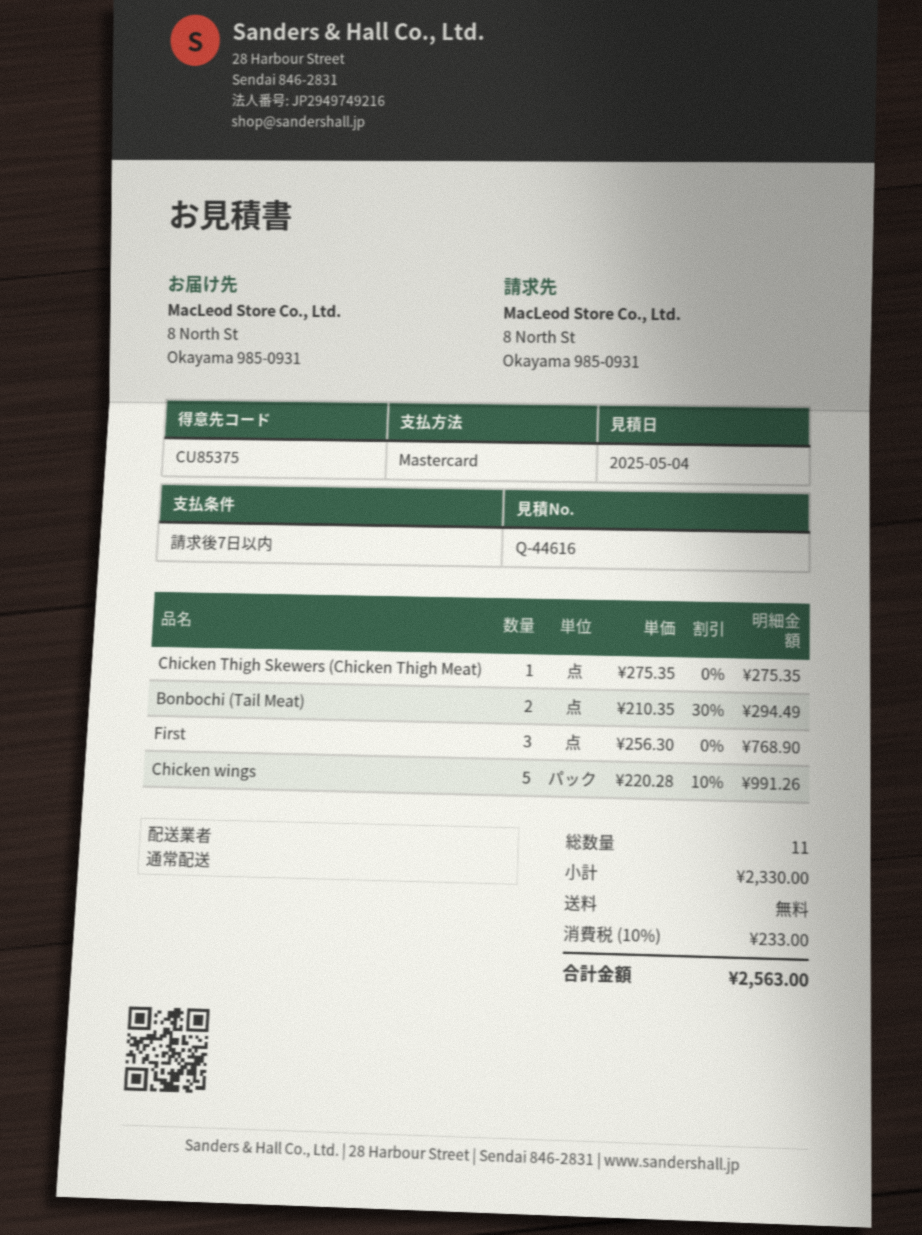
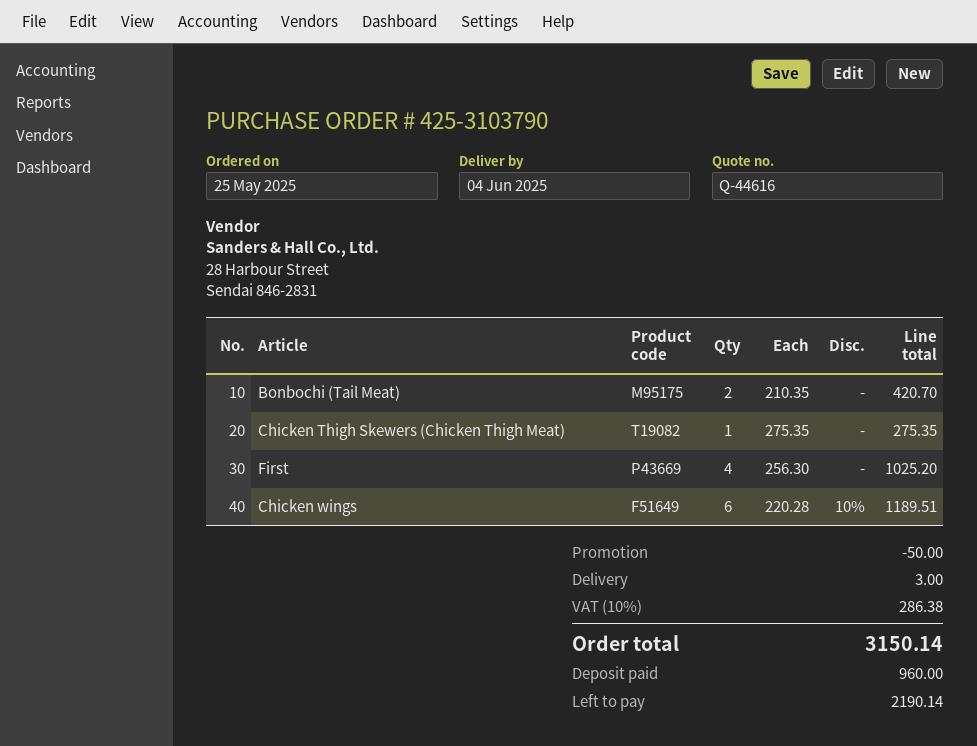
Bonbochi (Tail Meat): 2 x 210.35 - 30% = 294.49 -> 2 x 210.35 = 420.70
First: 3 x 256.30 = 768.90 -> 4 x 256.30 = 1025.20
Chicken wings: 5 x 220.28 - 10% = 991.26 -> 6 x 220.28 - 10% = 1189.51
discount: none -> 50.00
shipping: 0.00 -> 3.00
tax: 10% = 233.00 -> 10% = 286.38
total: 2563.00 -> 3150.14

